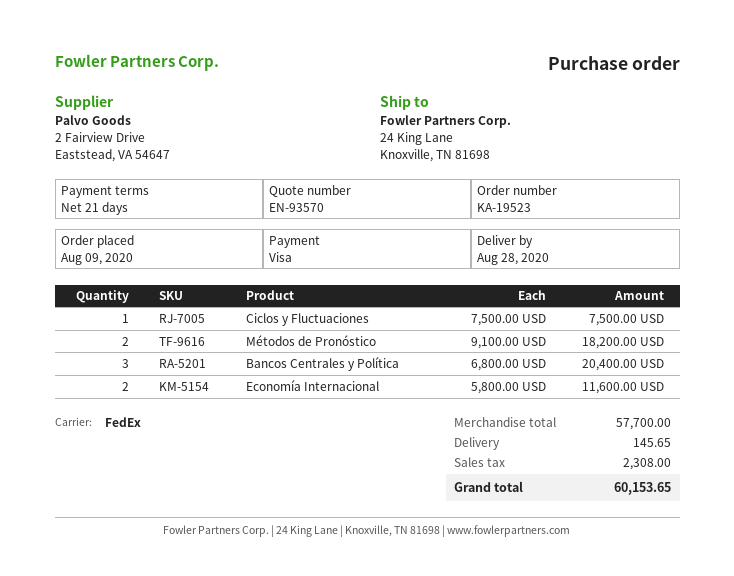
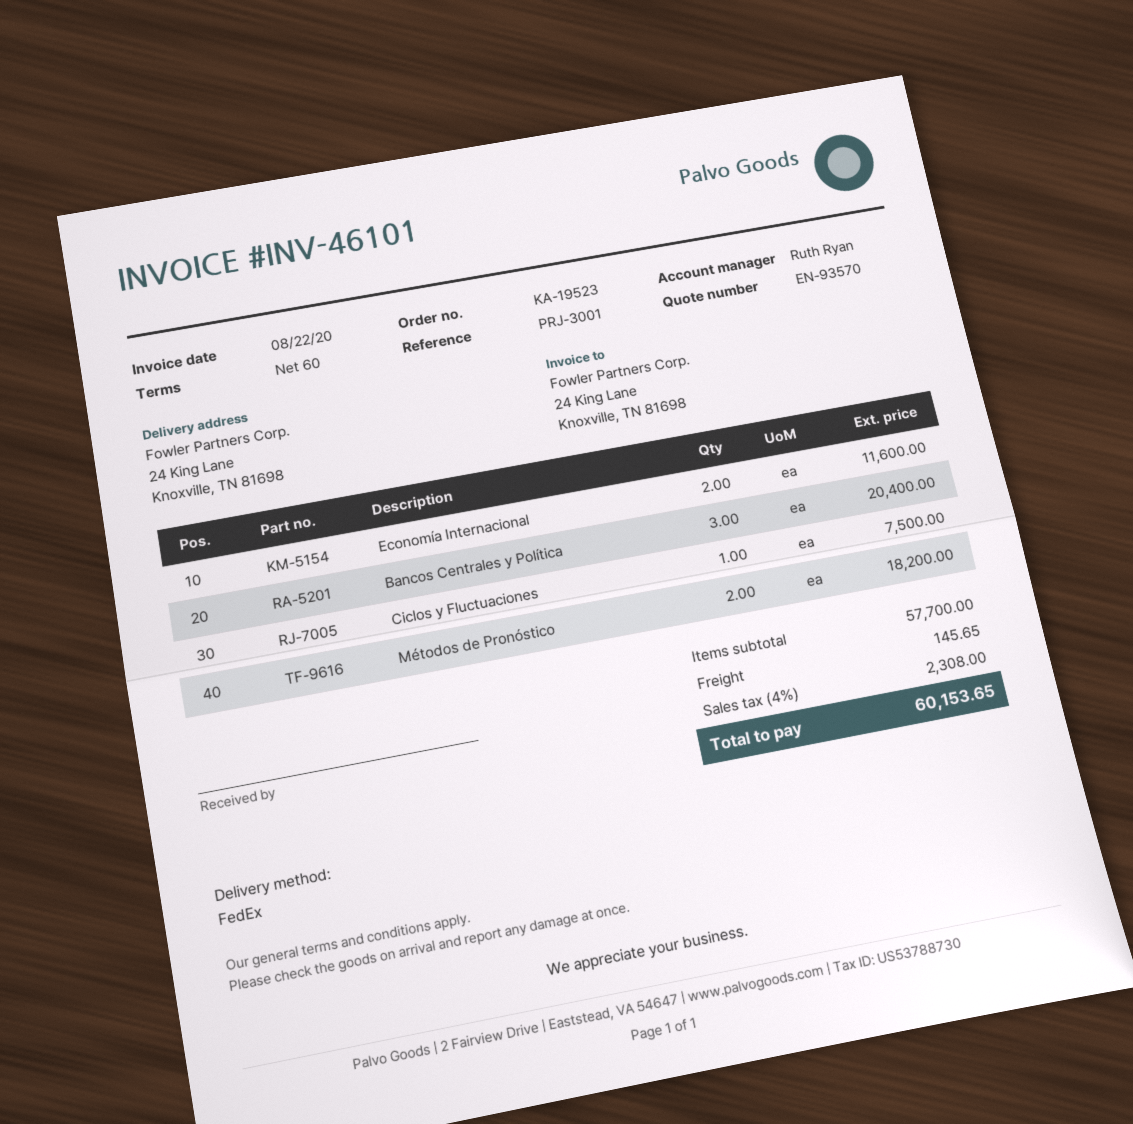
payment terms: 21 days -> 60 days

